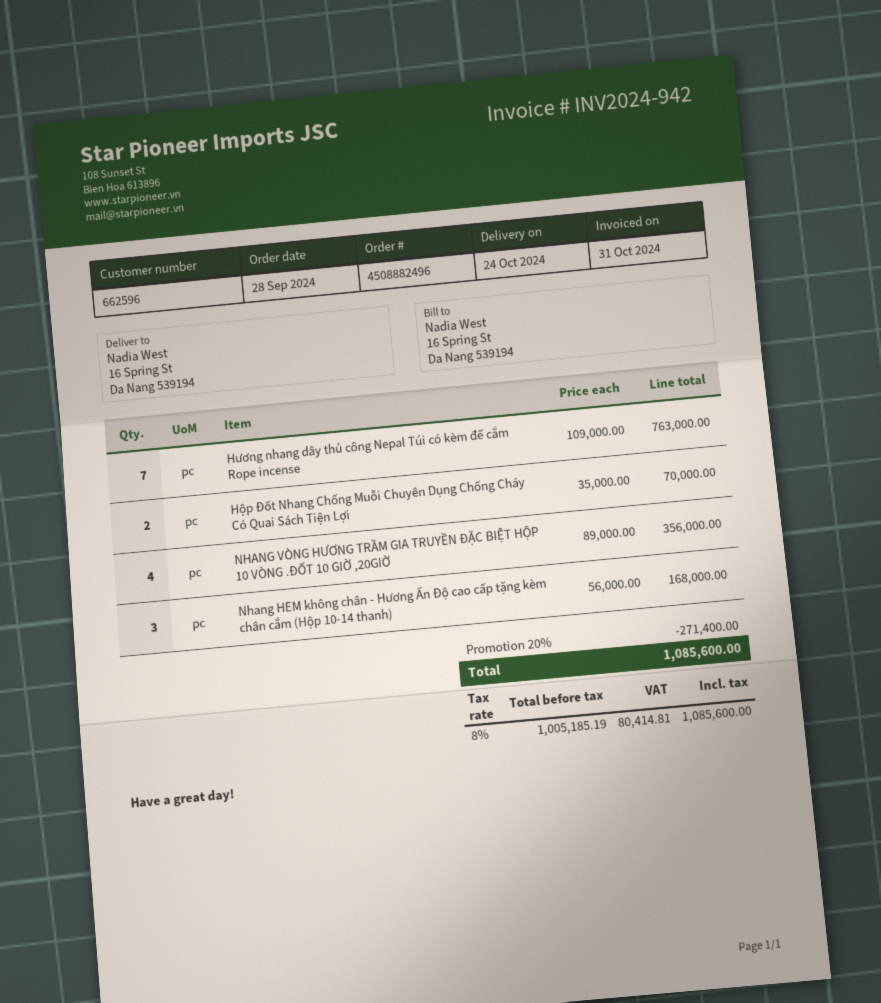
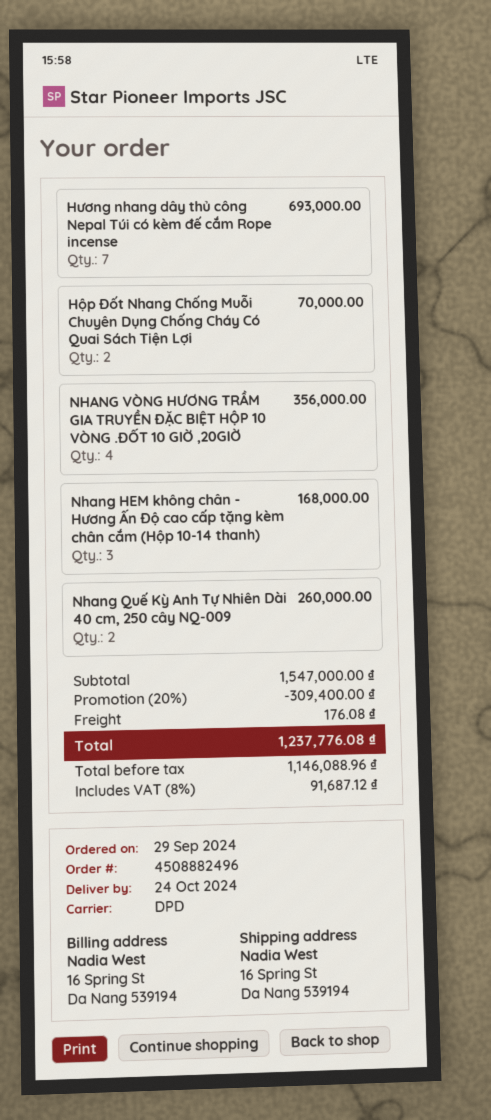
order date: 2024-09-28 -> 2024-09-29
Hương nhang dây thủ công Nepal Túi có kèm đế cắm Rope incense: 7 for 763000.00 -> 7 for 693000.00
Nhang Quế Kỳ Anh Tự Nhiên Dài 40 cm, 250 cây NQ-009: none -> 2 for 260000.00
discount: 20% = 271400.00 -> 20% = 309400.00
shipping: none -> 176.08
net: 1005185.19 -> 1146088.96
tax: 8% = 80414.81 -> 8% = 91687.12
total: 1085600.00 -> 1237776.08

